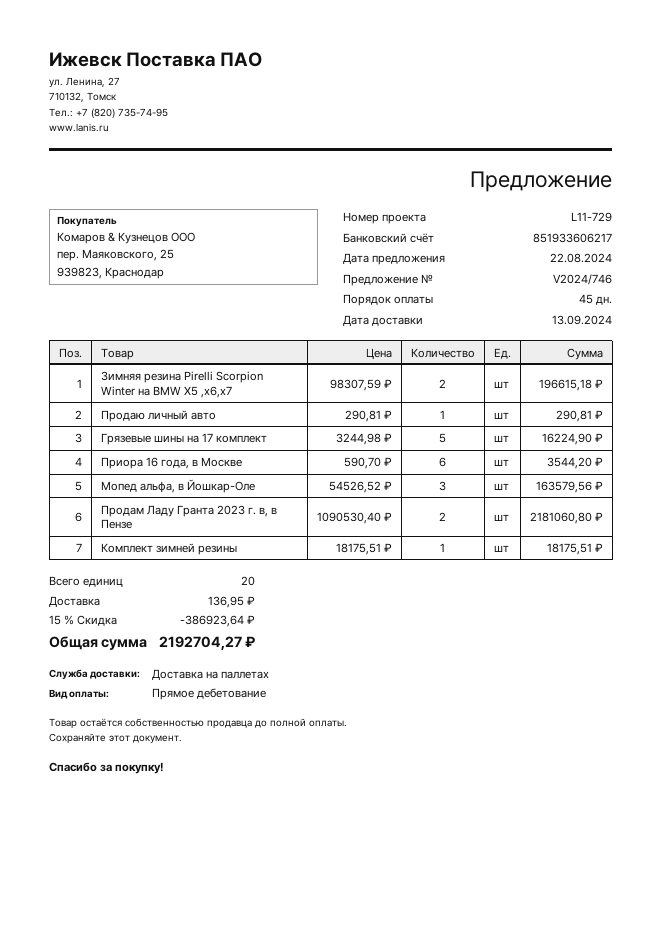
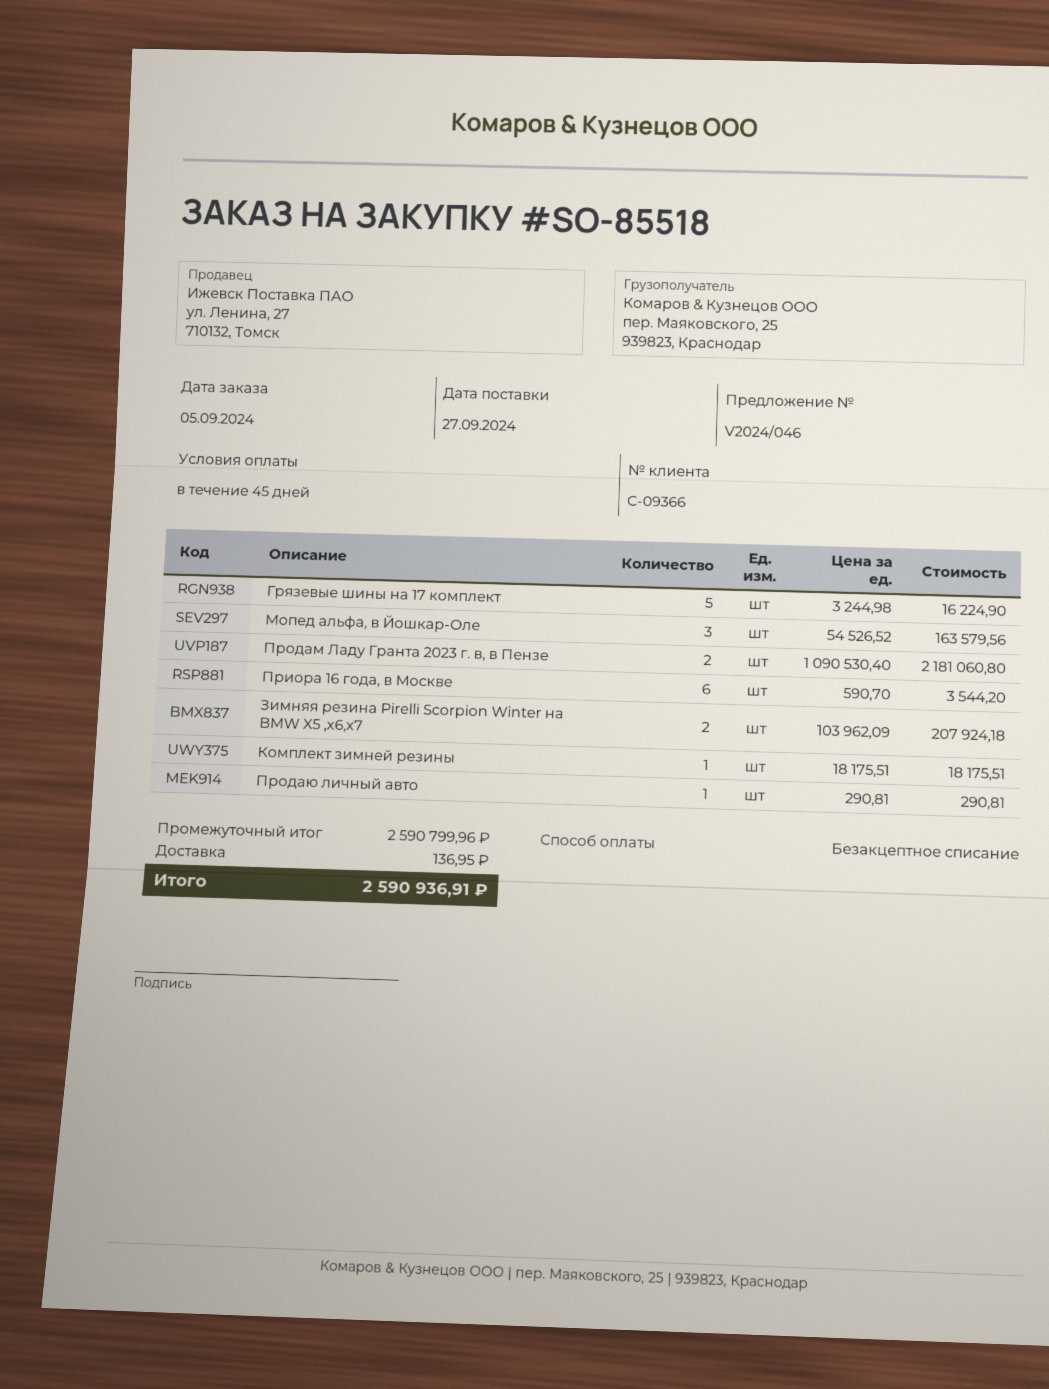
quote number: V2024/746 -> V2024/046
delivery date: 2024-09-13 -> 2024-09-27
Зимняя резина Pirelli Scorpion Winter на BMW X5 ,x6,x7: 2 x 98307.59 = 196615.18 -> 2 x 103962.09 = 207924.18
discount: 15% = 386923.64 -> none
total: 2192704.27 -> 2590936.91

